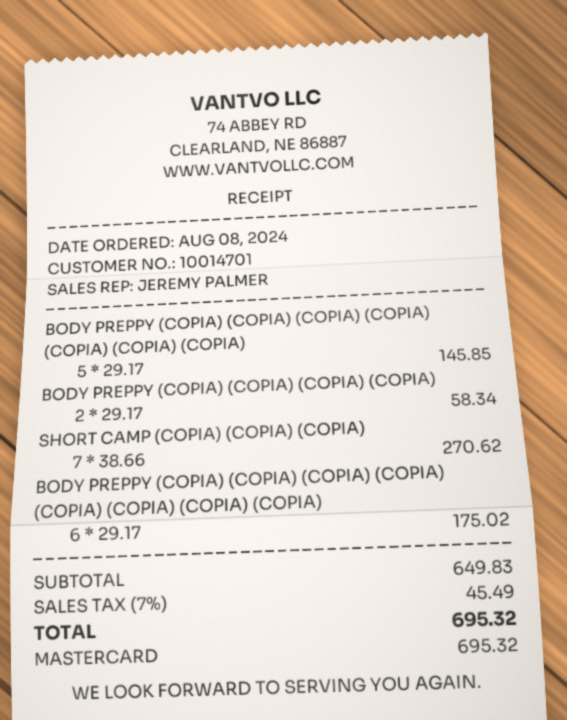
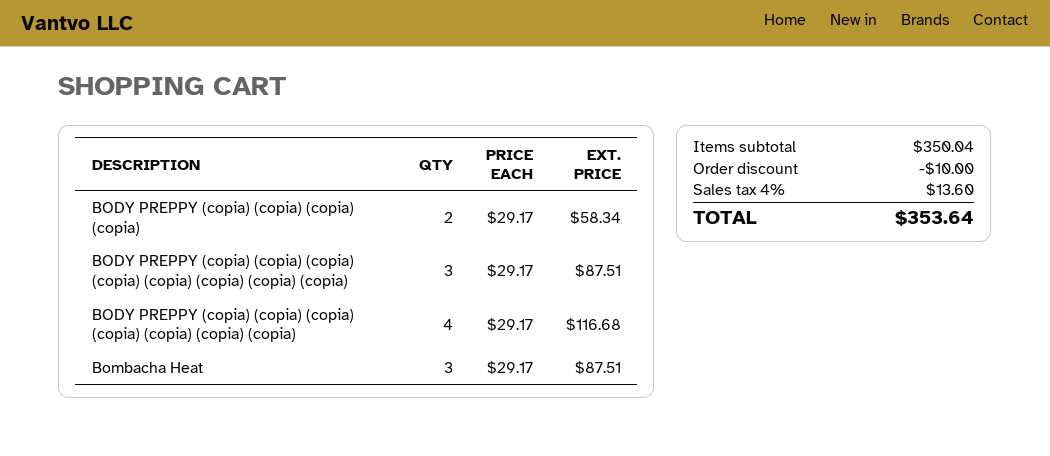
BODY PREPPY (COPIA) (COPIA) (COPIA) (COPIA) (COPIA) (COPIA) (COPIA): 5 x 29.17 = 145.85 -> 4 x 29.17 = 116.68
SHORT CAMP (COPIA) (COPIA) (COPIA): 7 x 38.66 = 270.62 -> none
BODY PREPPY (COPIA) (COPIA) (COPIA) (COPIA) (COPIA) (COPIA) (COPIA) (COPIA): 6 x 29.17 = 175.02 -> 3 x 29.17 = 87.51
Bombacha Heat: none -> 3 x 29.17 = 87.51
subtotal: 649.83 -> 350.04
discount: none -> 10.00
tax: 7% = 45.49 -> 4% = 13.60
total: 695.32 -> 353.64

